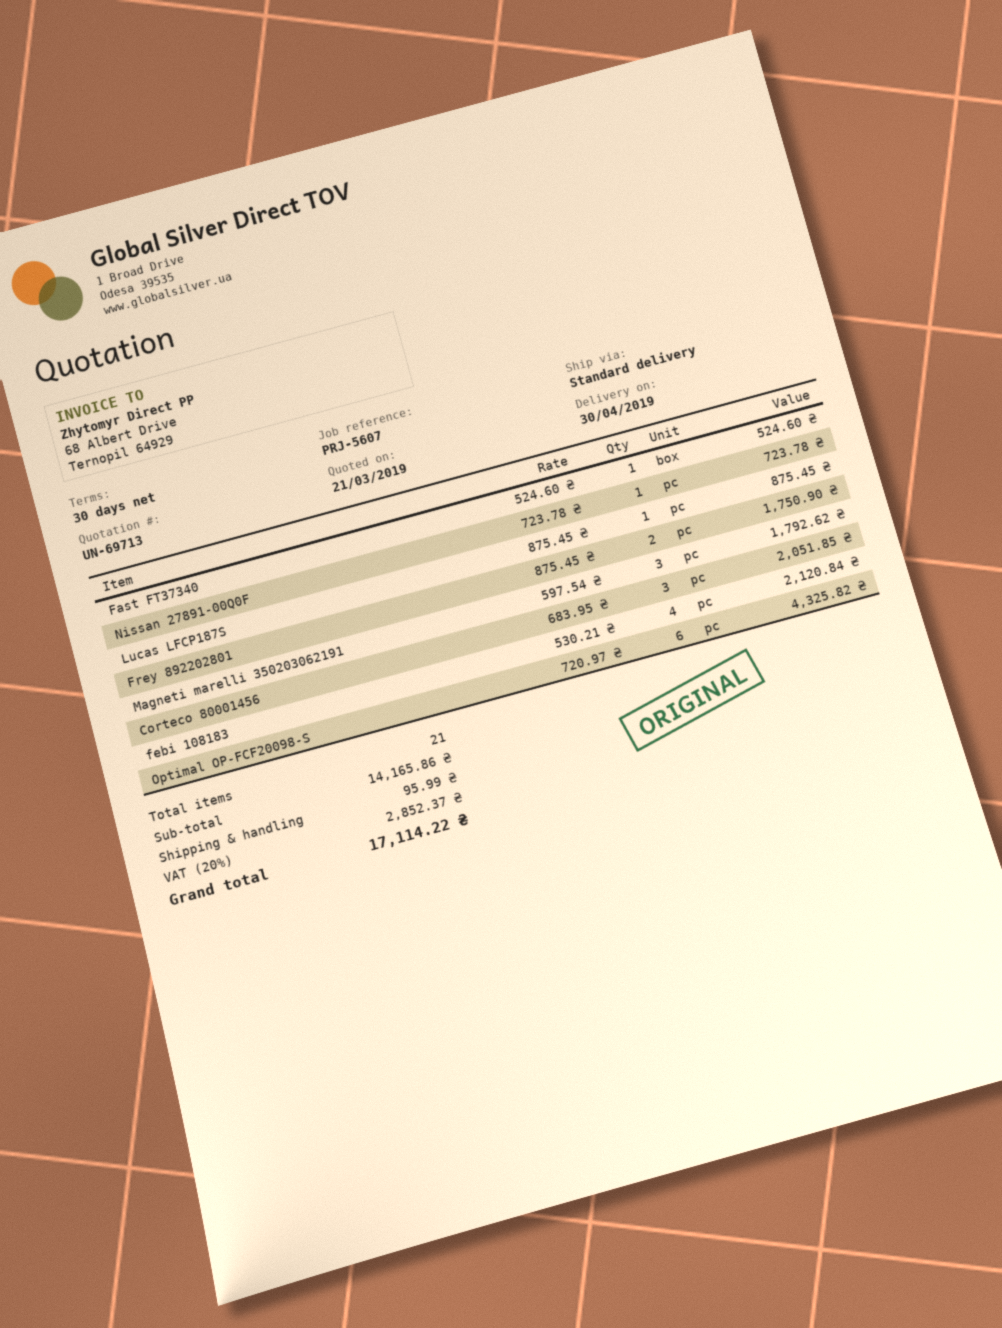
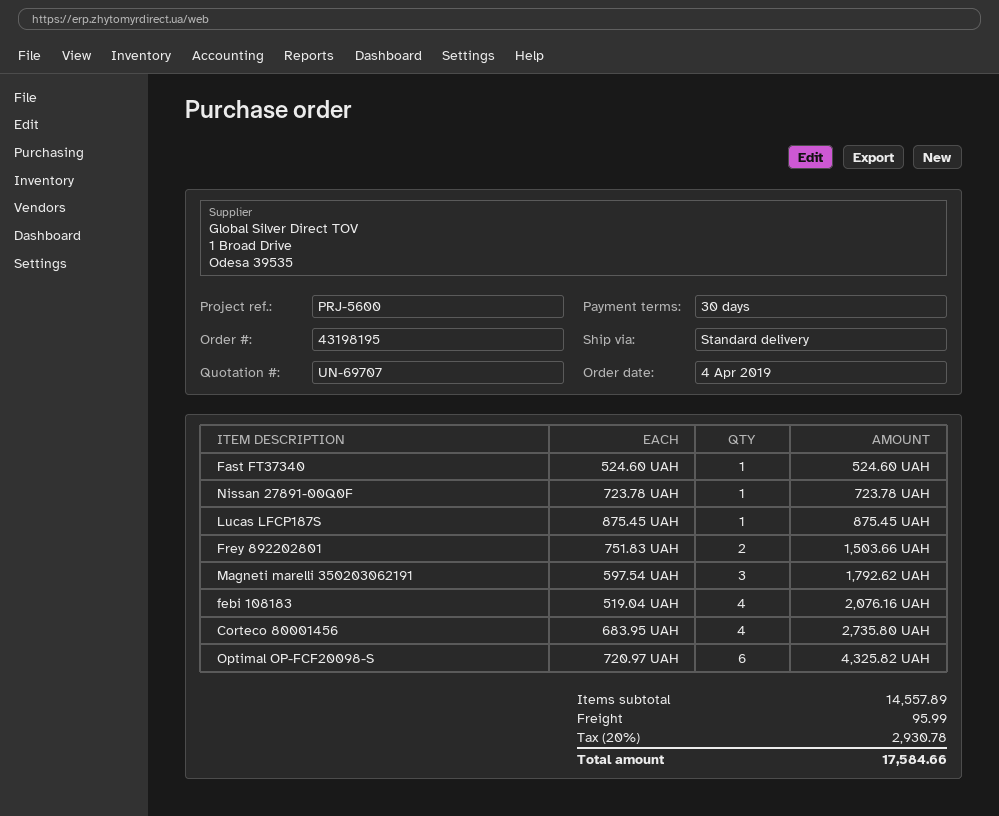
quote number: UN-69713 -> UN-69707
reference: PRJ-5607 -> PRJ-5600
Frey 892202801: 2 x 875.45 = 1750.90 -> 2 x 751.83 = 1503.66
Corteco 80001456: 3 x 683.95 = 2051.85 -> 4 x 683.95 = 2735.80
febi 108183: 4 x 530.21 = 2120.84 -> 4 x 519.04 = 2076.16
subtotal: 14165.86 -> 14557.89
tax: 20% = 2852.37 -> 20% = 2930.78
total: 17114.22 -> 17584.66

